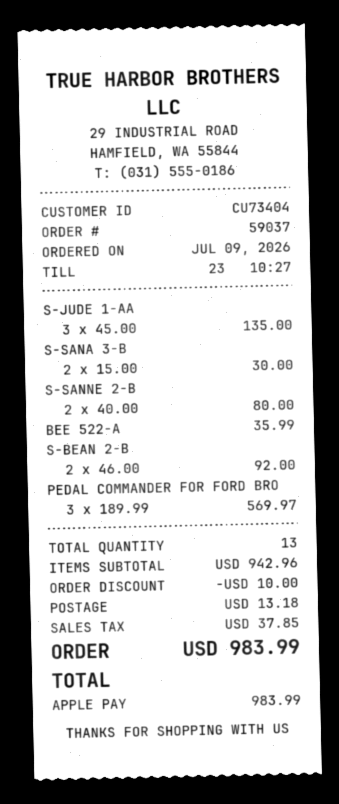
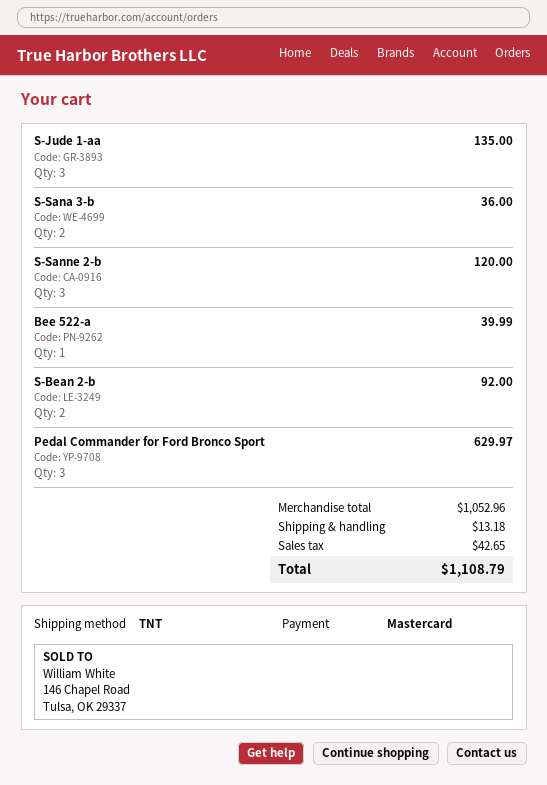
payment method: Apple Pay -> Mastercard
S-SANA 3-B: 2 for 30.00 -> 2 for 36.00
S-SANNE 2-B: 2 for 80.00 -> 3 for 120.00
BEE 522-A: 1 for 35.99 -> 1 for 39.99
PEDAL COMMANDER FOR FORD BRO: 3 for 569.97 -> 3 for 629.97
subtotal: 942.96 -> 1052.96
discount: 10.00 -> none
tax: 37.85 -> 42.65
total: 983.99 -> 1108.79

